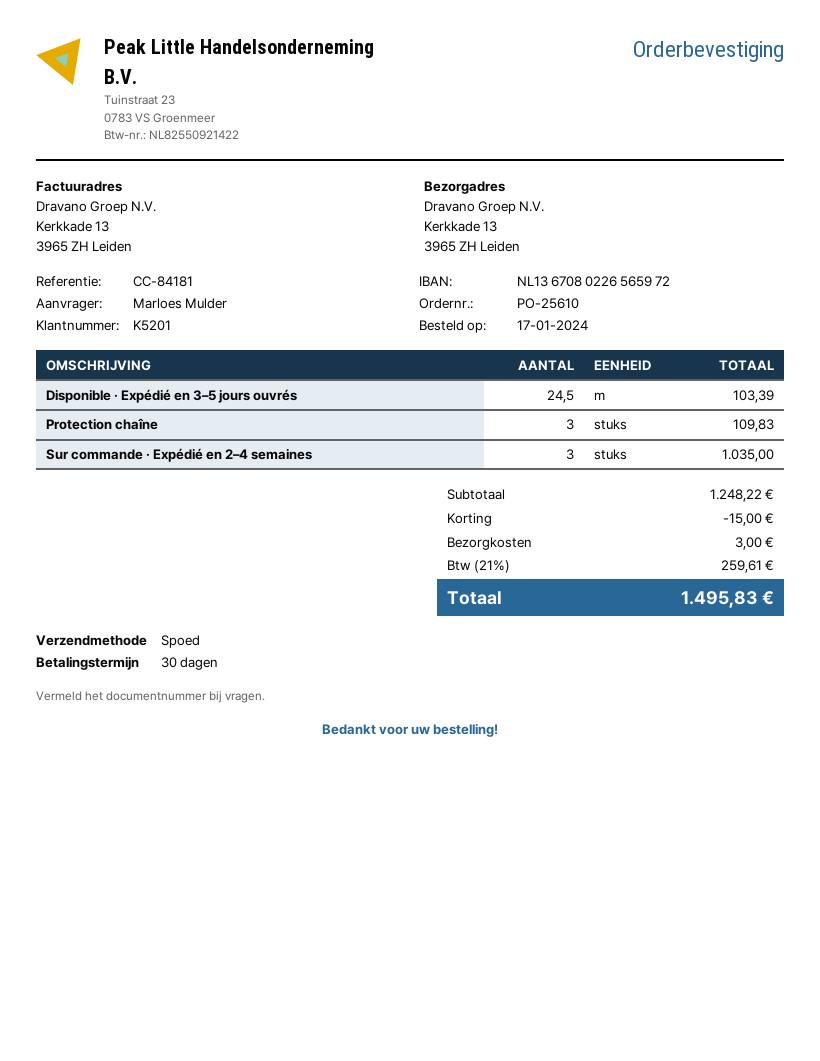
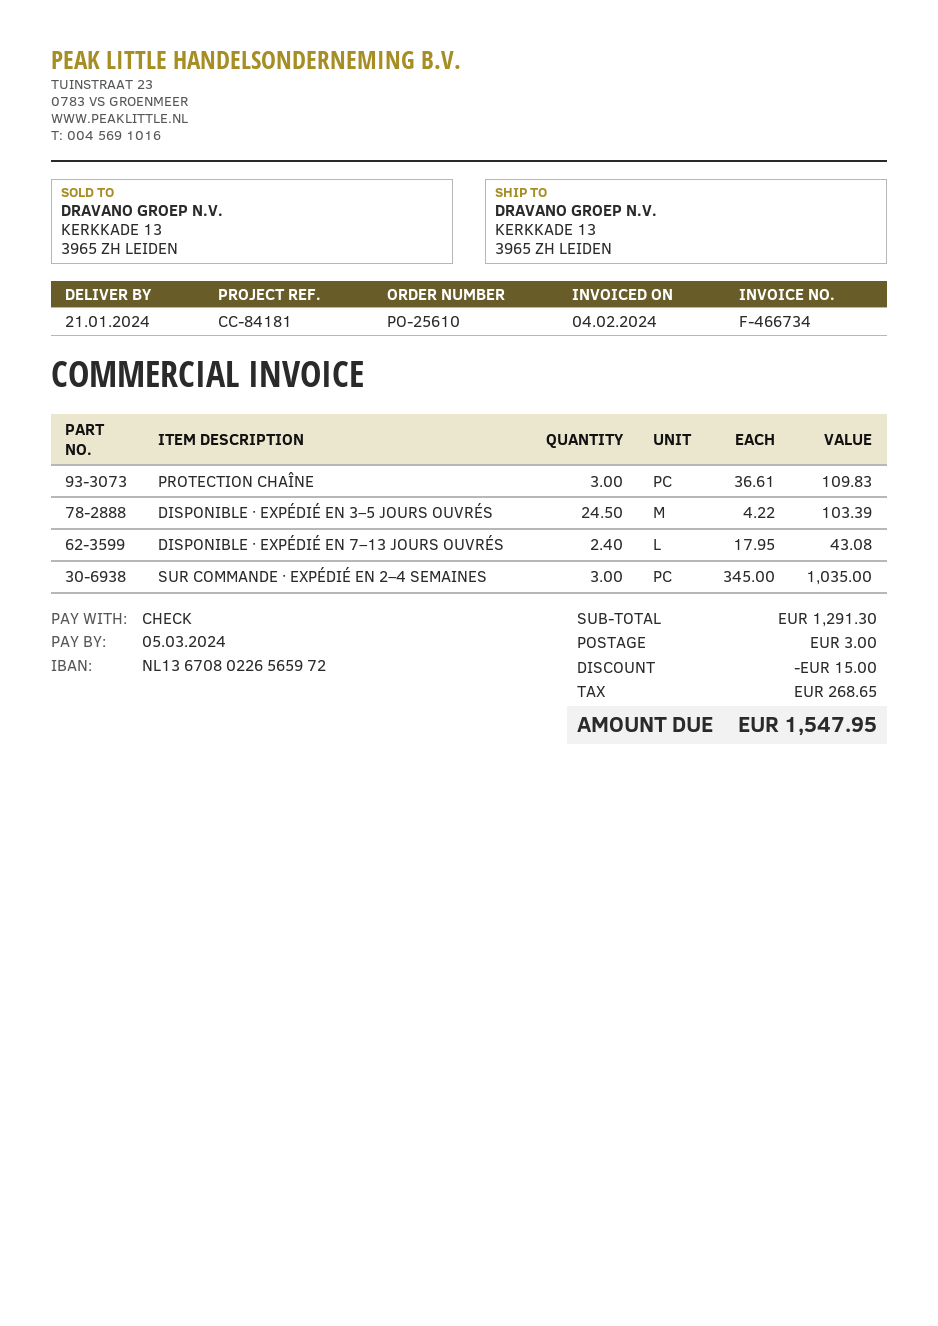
DISPONIBLE · EXPÉDIÉ EN 7–13 JOURS OUVRÉS: none -> 2.4 for 43.08
subtotal: 1248.22 -> 1291.30
tax: 259.61 -> 268.65
total: 1495.83 -> 1547.95

